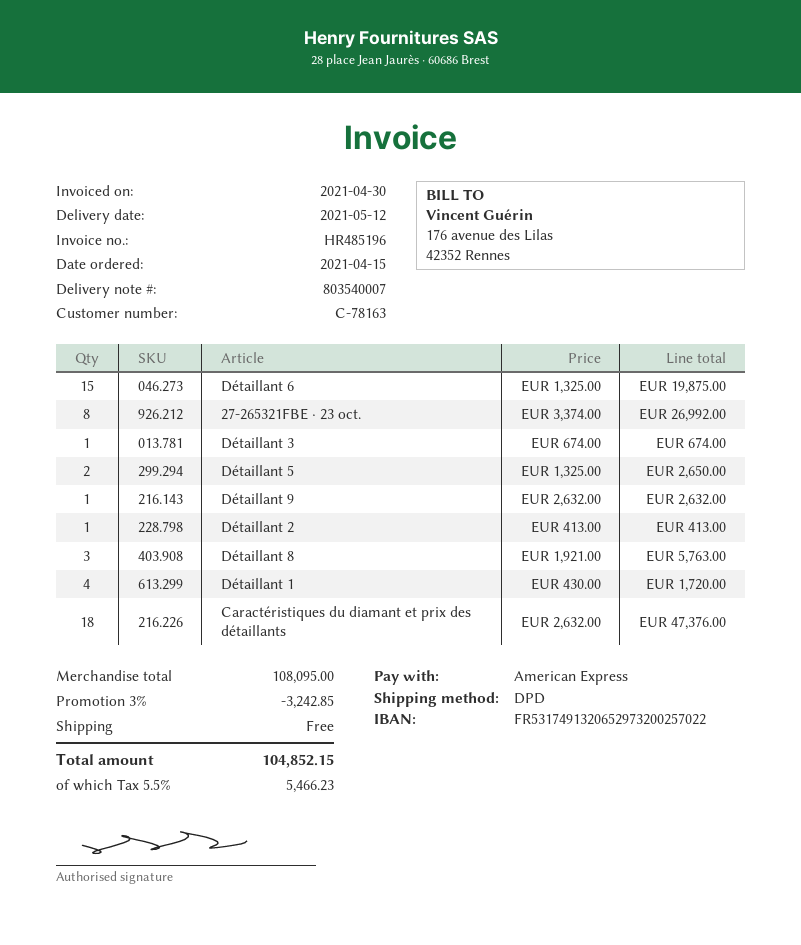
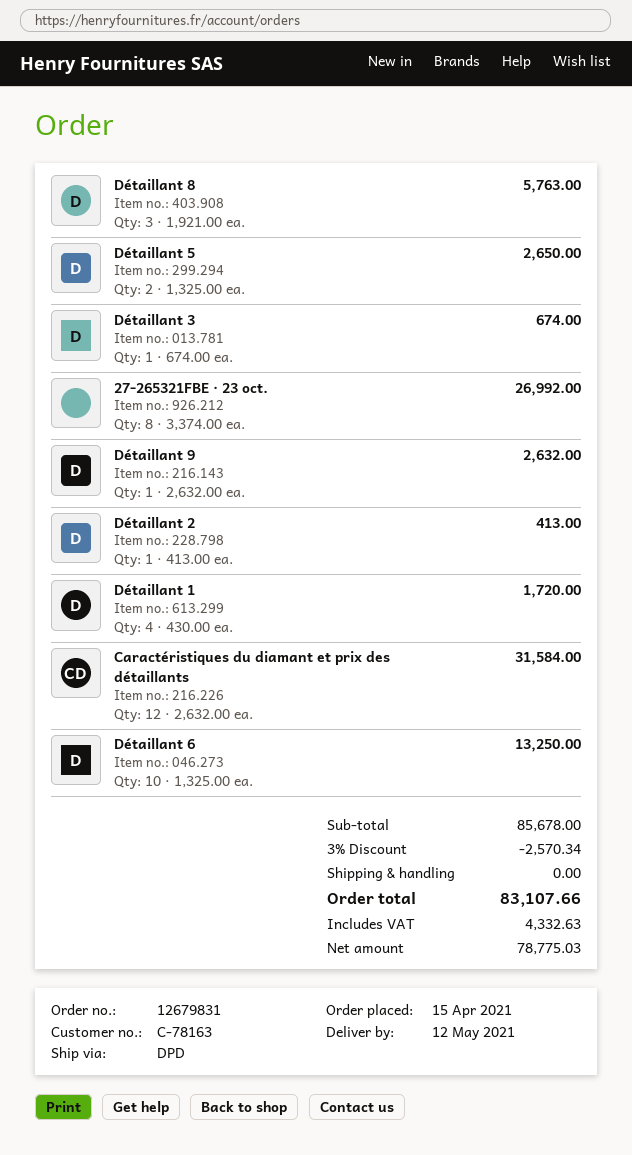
Détaillant 6: 15 x 1325.00 = 19875.00 -> 10 x 1325.00 = 13250.00
Caractéristiques du diamant et prix des détaillants: 18 x 2632.00 = 47376.00 -> 12 x 2632.00 = 31584.00
subtotal: 108095.00 -> 85678.00
discount: 3% = 3242.85 -> 3% = 2570.34
tax: 5466.23 -> 4332.63
total: 104852.15 -> 83107.66

